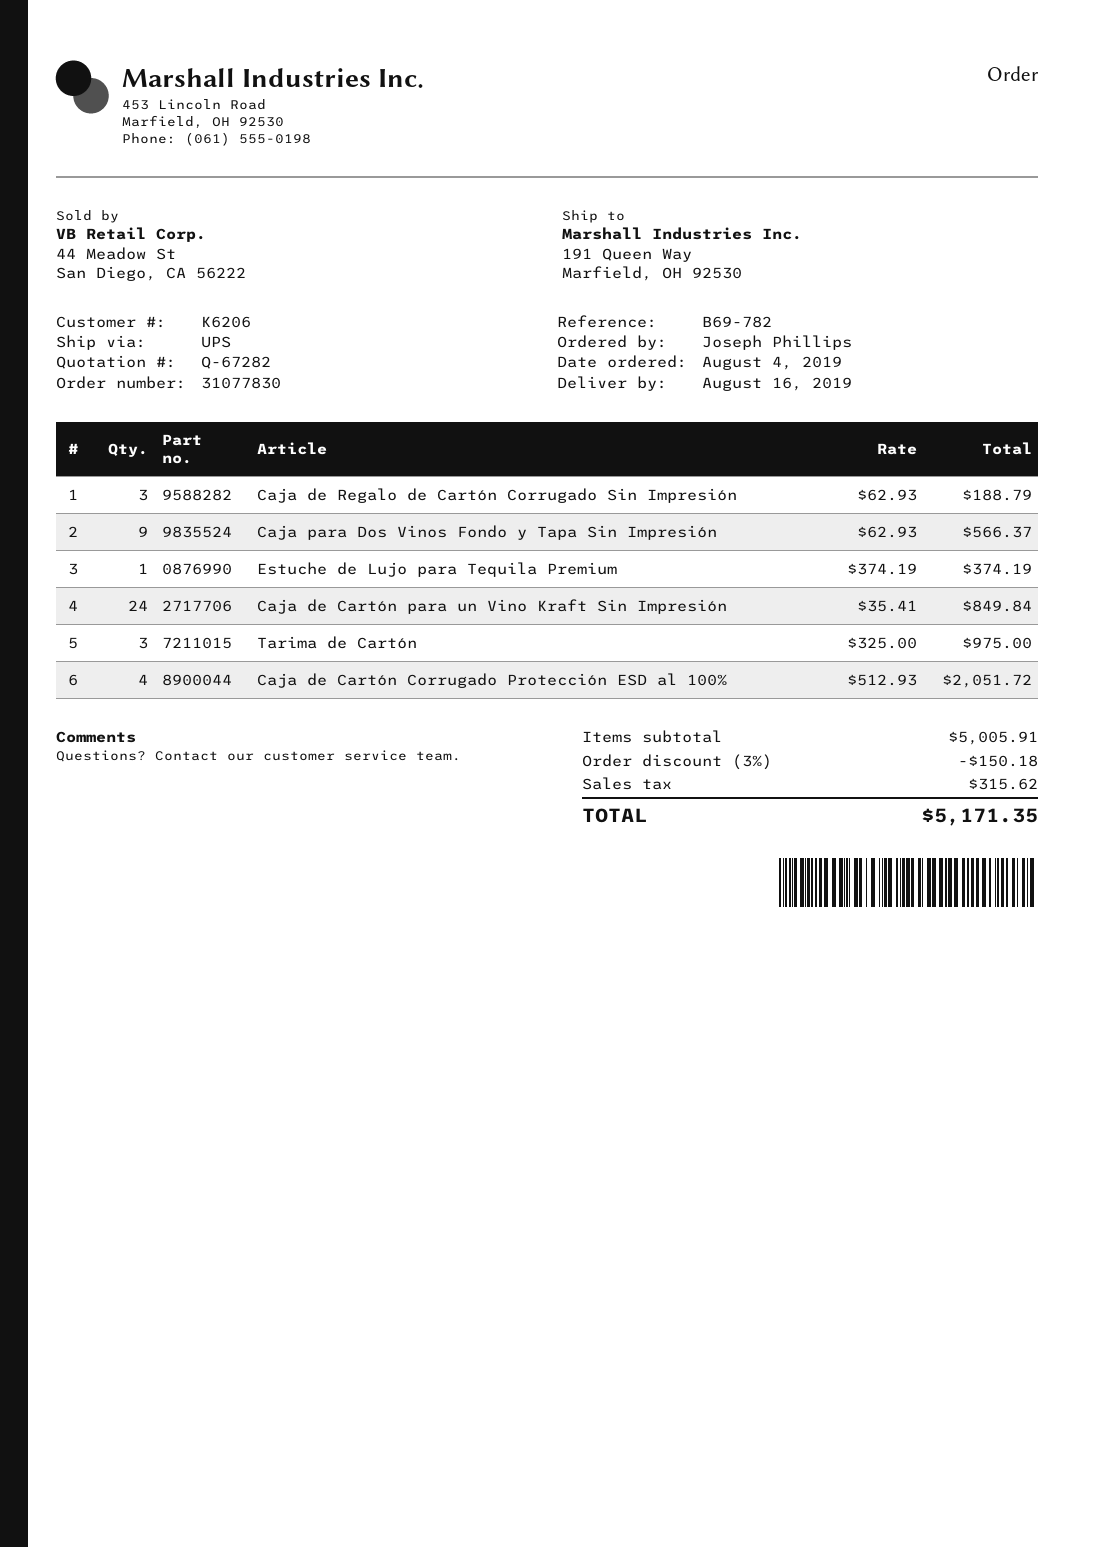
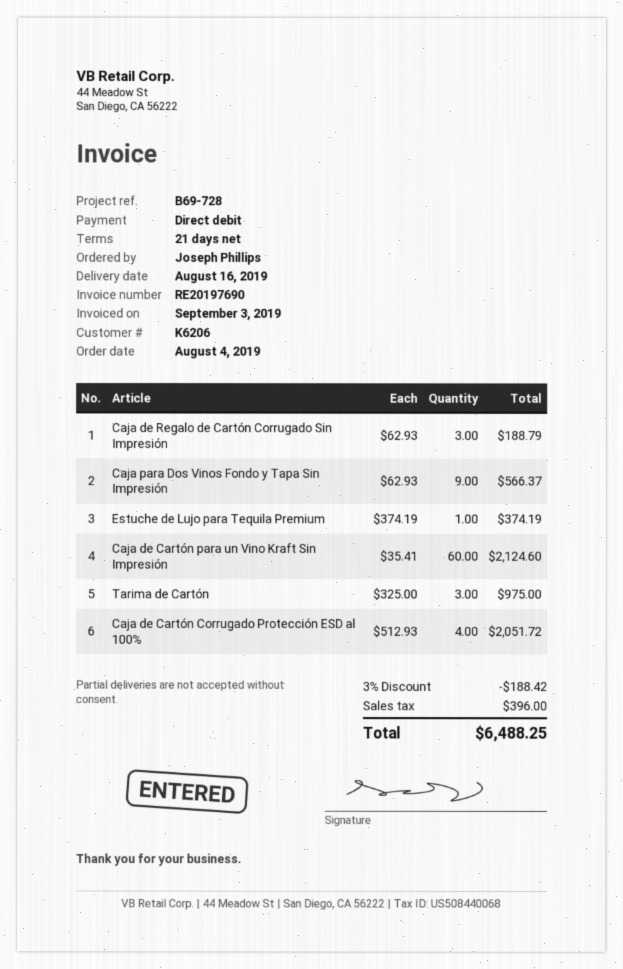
reference: B69-782 -> B69-728
Caja de Cartón para un Vino Kraft Sin Impresión: 24 x 35.41 = 849.84 -> 60 x 35.41 = 2124.60
discount: 3% = 150.18 -> 3% = 188.42
tax: 315.62 -> 396.00
total: 5171.35 -> 6488.25

